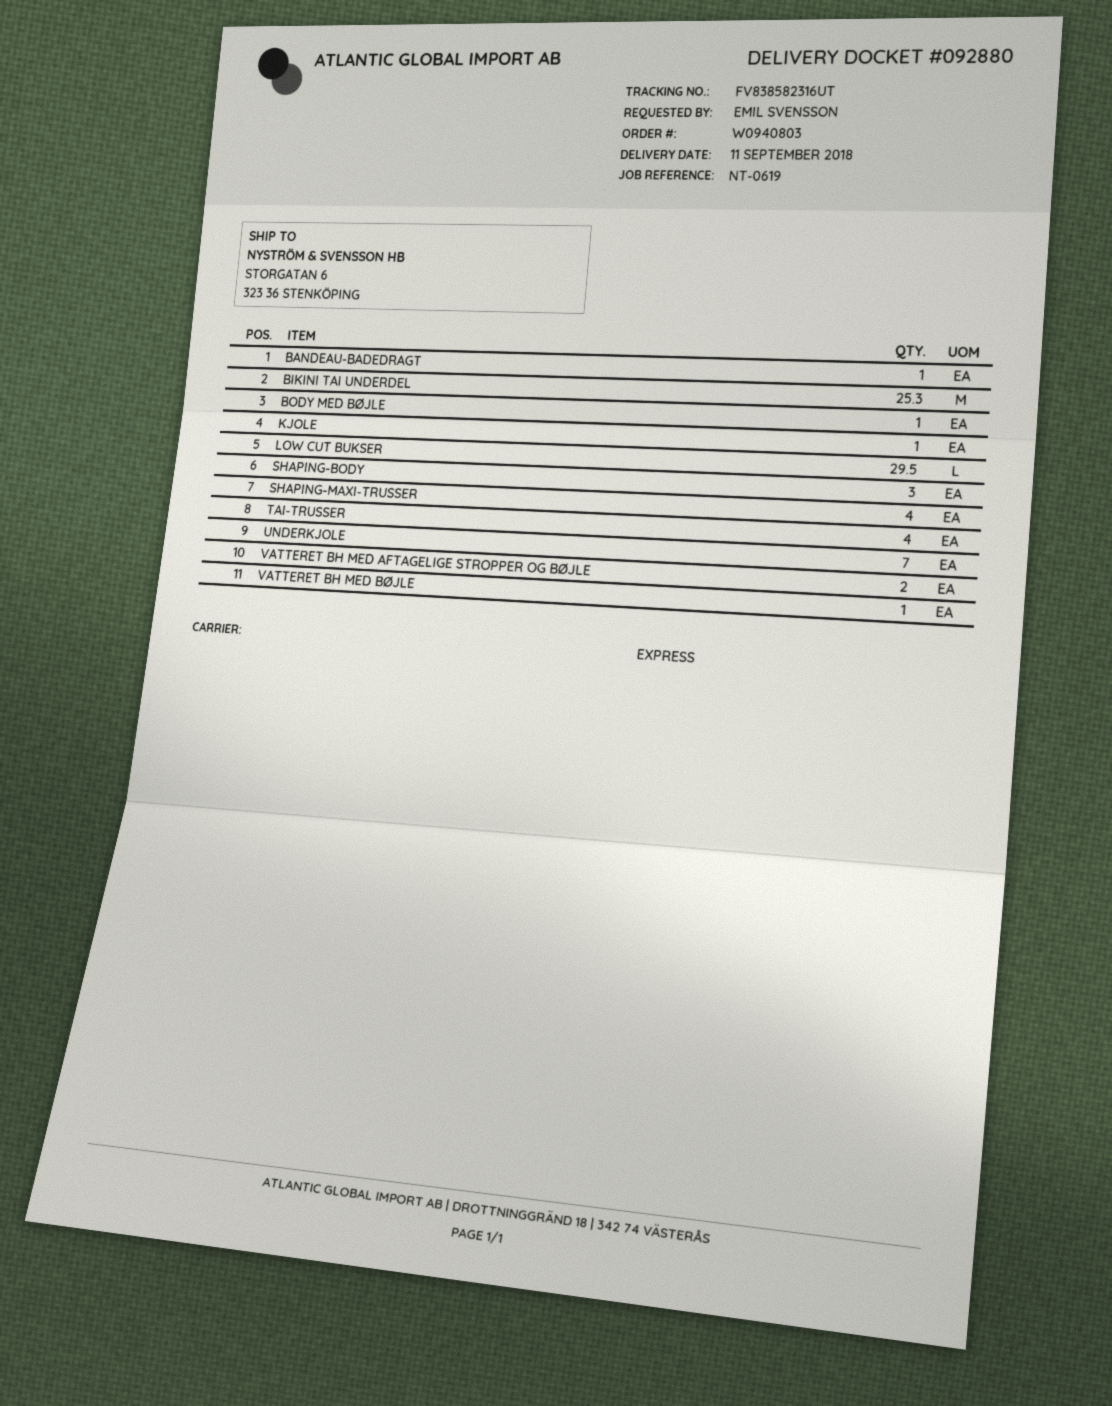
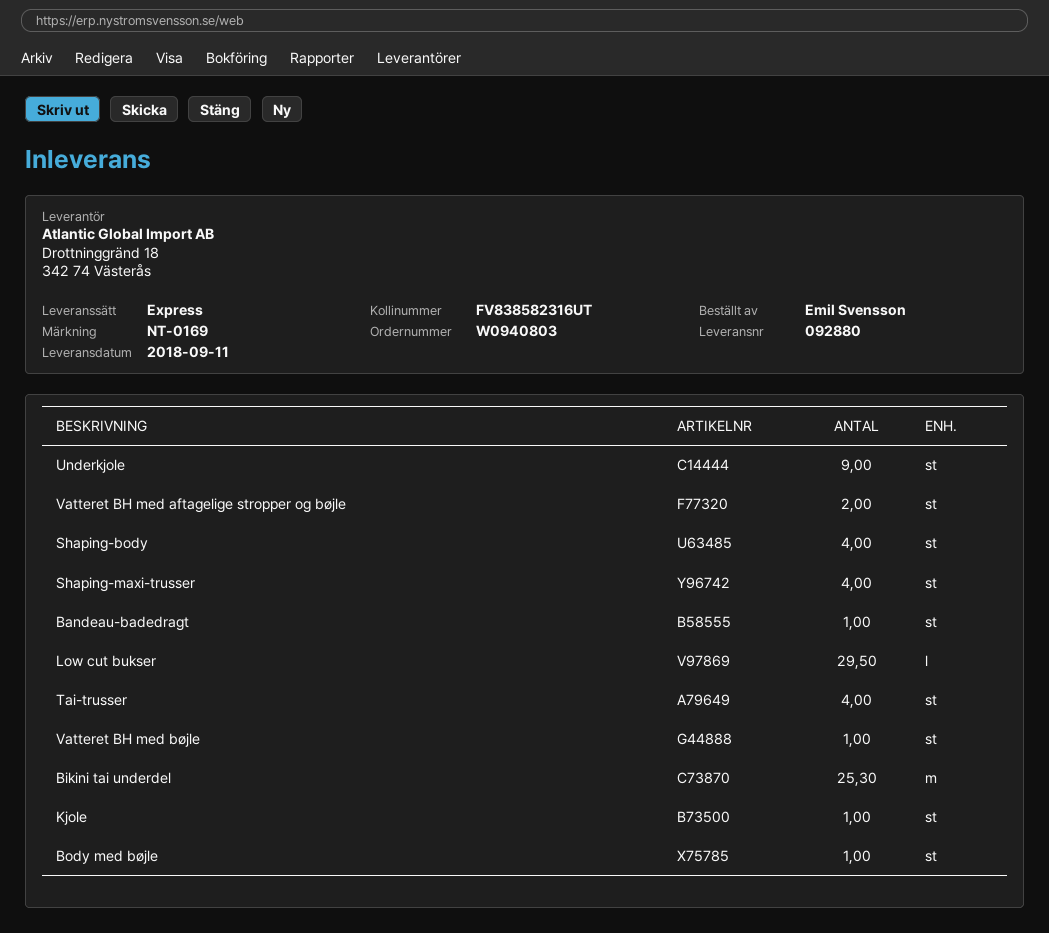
reference: NT-0619 -> NT-0169
SHAPING-BODY: 3 -> 4
UNDERKJOLE: 7 -> 9

